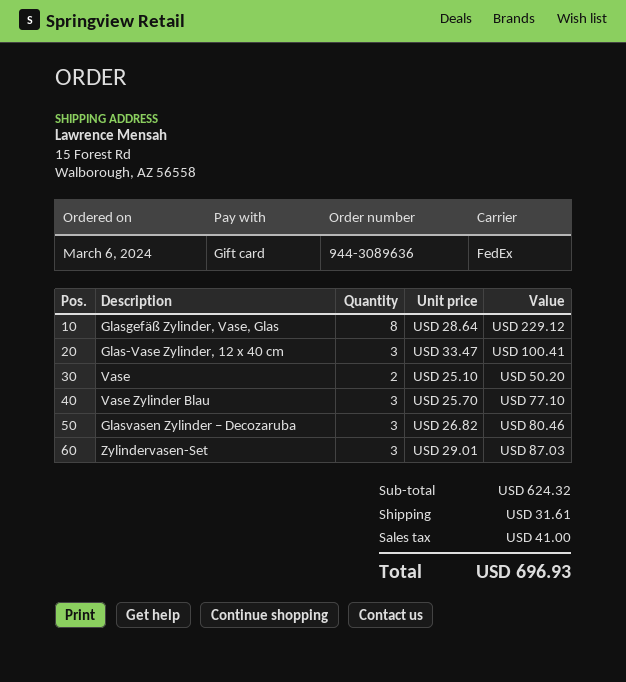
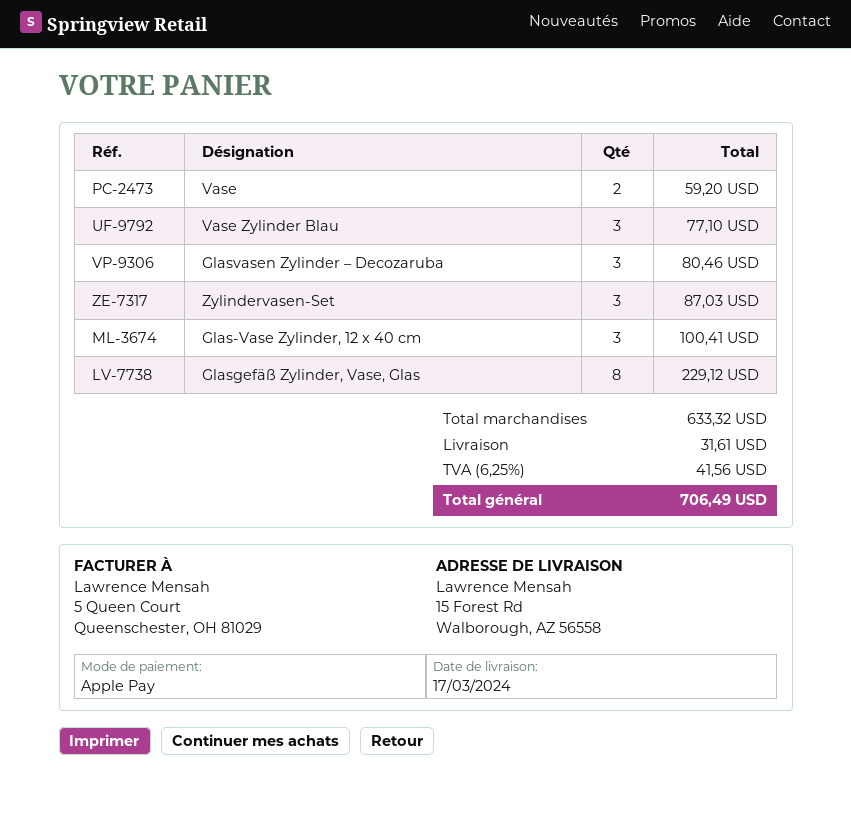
payment method: gift card -> Apple Pay
Vase: 2 for 50.20 -> 2 for 59.20
subtotal: 624.32 -> 633.32
tax: 41.00 -> 41.56
total: 696.93 -> 706.49

